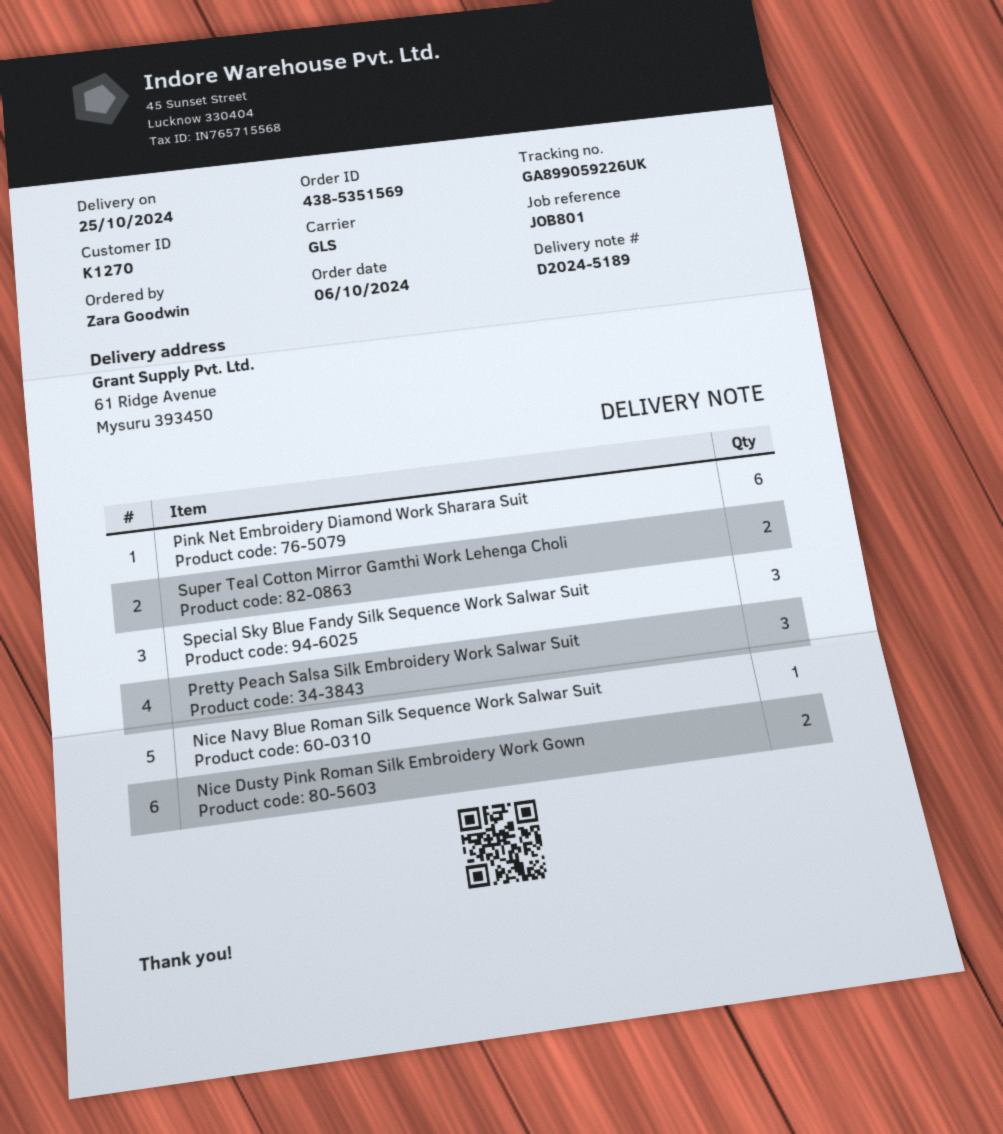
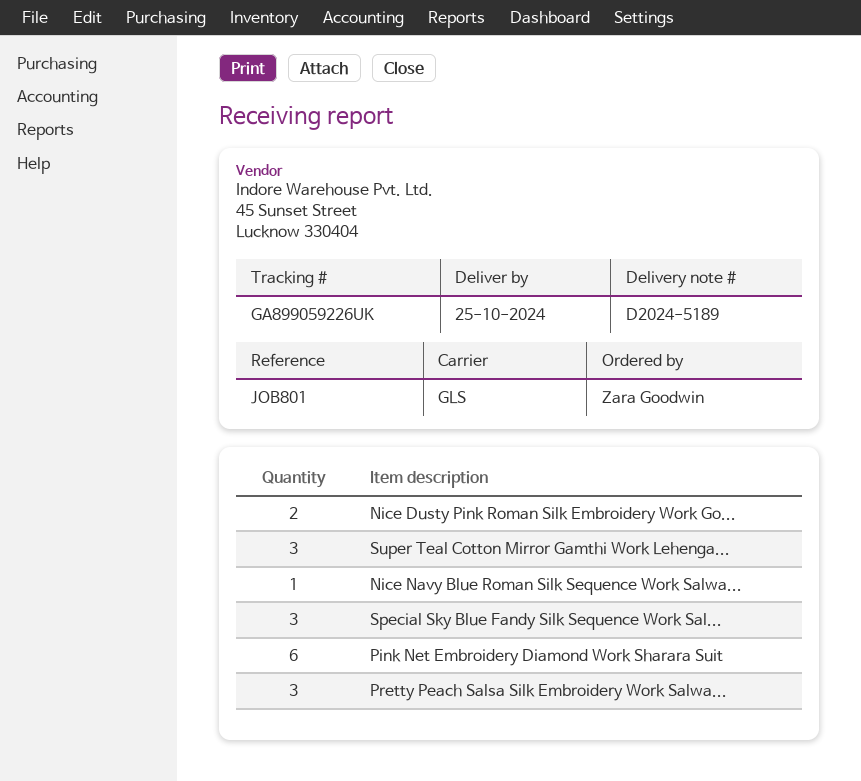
Super Teal Cotton Mirror Gamthi Work Lehenga Choli: 2 -> 3

